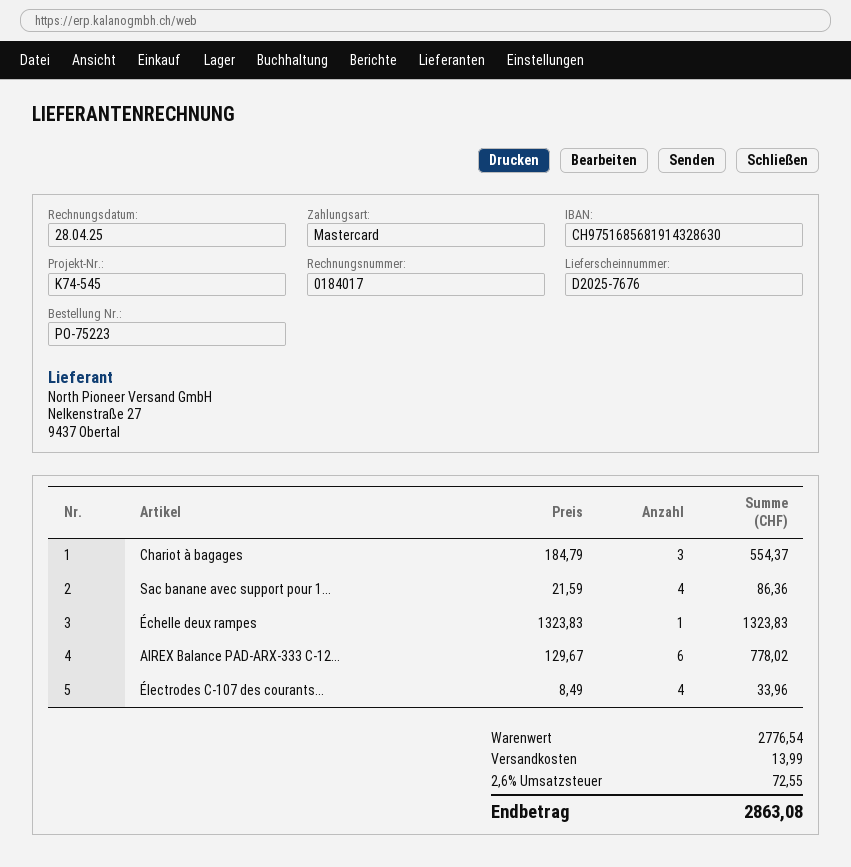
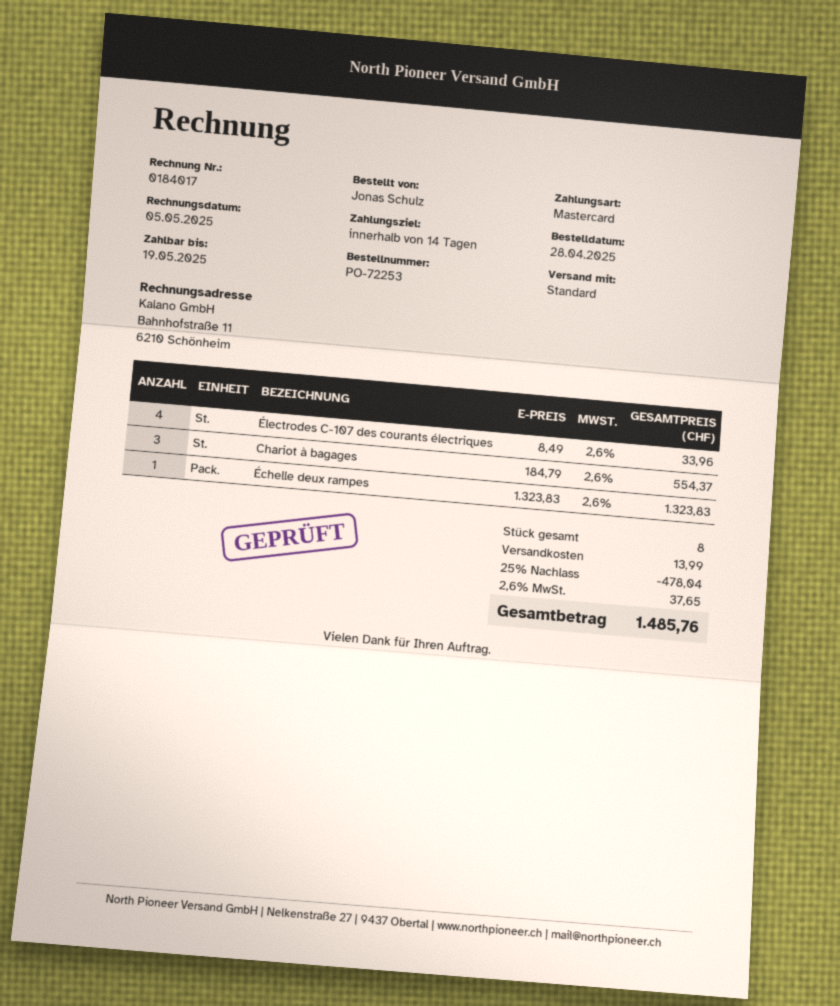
order number: PO-75223 -> PO-72253
invoice date: 2025-04-28 -> 2025-05-05
Sac banane avec support pour 1...: 4 x 21.59 = 86.36 -> none
AIREX Balance PAD-ARX-333 C-12...: 6 x 129.67 = 778.02 -> none
discount: none -> 25% = 478.04
tax: 2.6% = 72.55 -> 2.6% = 37.65
total: 2863.08 -> 1485.76

